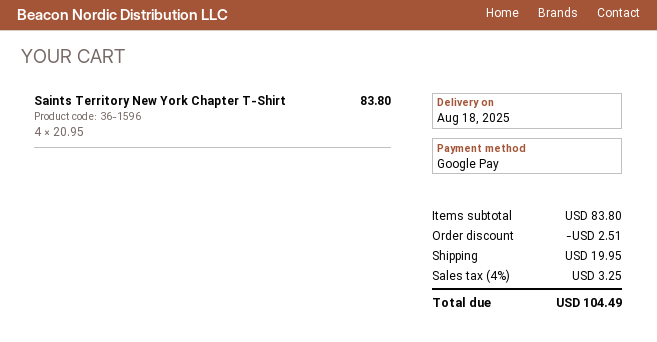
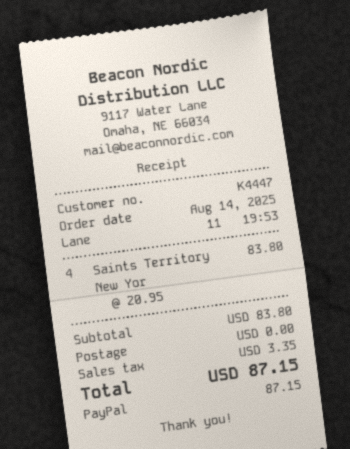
payment method: Google Pay -> PayPal
discount: 2.51 -> none
shipping: 19.95 -> 0.00
tax: 3.25 -> 3.35
total: 104.49 -> 87.15

